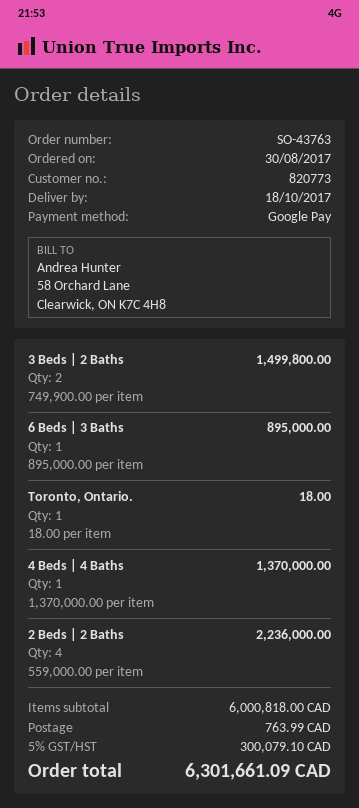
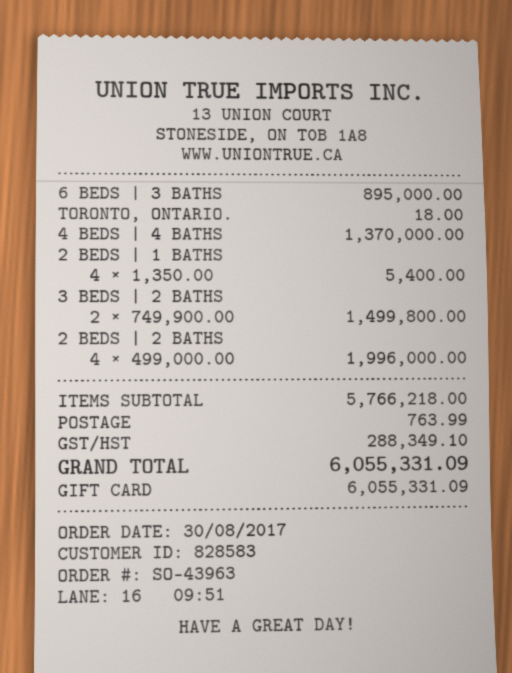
order number: SO-43763 -> SO-43963
customer number: 820773 -> 828583
payment method: Google Pay -> gift card
2 Beds | 2 Baths: 4 x 559000.00 = 2236000.00 -> 4 x 499000.00 = 1996000.00
2 BEDS | 1 BATHS: none -> 4 x 1350.00 = 5400.00
subtotal: 6000818.00 -> 5766218.00
tax: 300079.10 -> 288349.10
total: 6301661.09 -> 6055331.09

